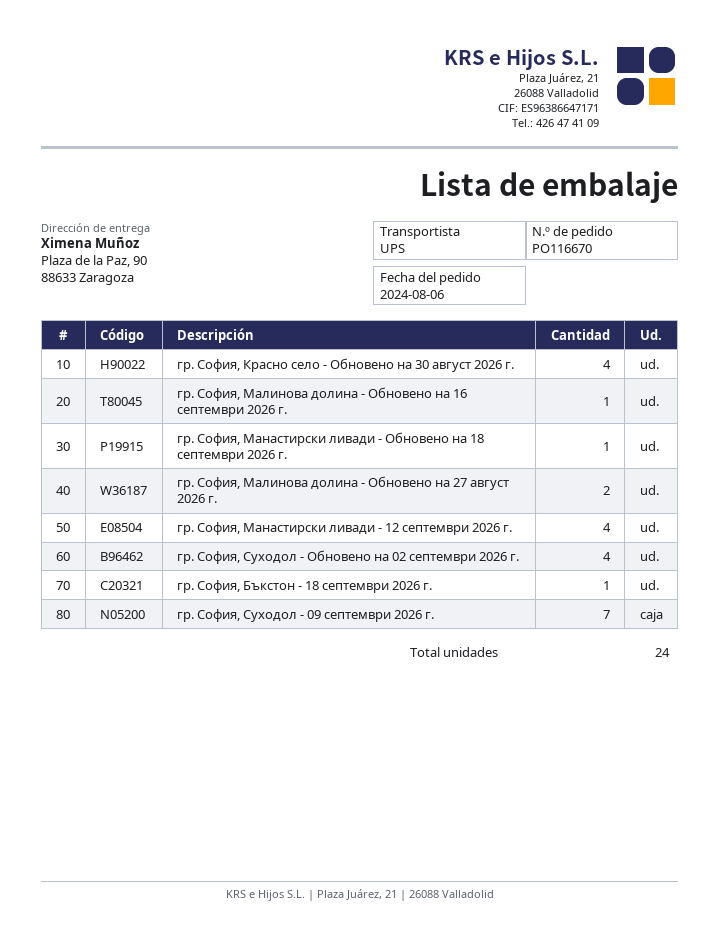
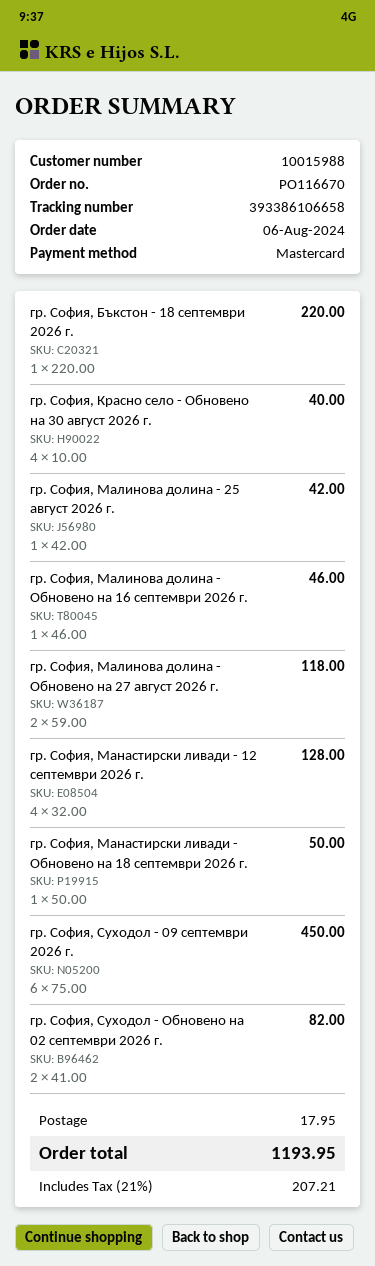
гр. София, Суходол - Обновено на 02 септември 2026 г.: 4 -> 2
гр. София, Суходол - 09 септември 2026 г.: 7 -> 6
гр. София, Малинова долина - 25 август 2026 г.: none -> 1

